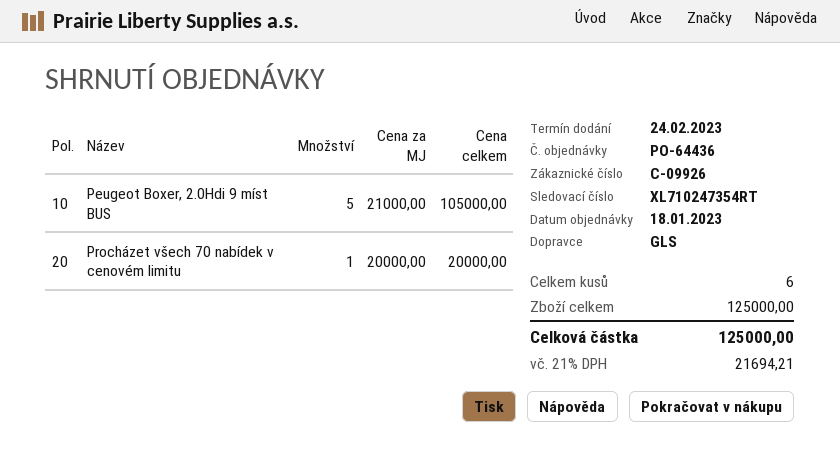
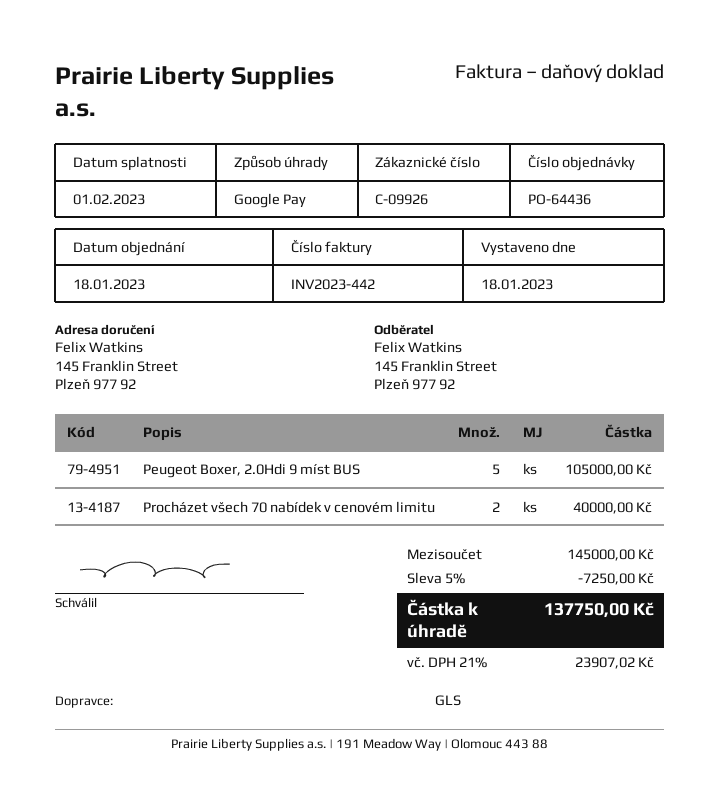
Procházet všech 70 nabídek v cenovém limitu: 1 for 20000.00 -> 2 for 40000.00
subtotal: 125000.00 -> 145000.00
discount: none -> 5% = 7250.00
tax: 21% = 21694.21 -> 21% = 23907.02
total: 125000.00 -> 137750.00

